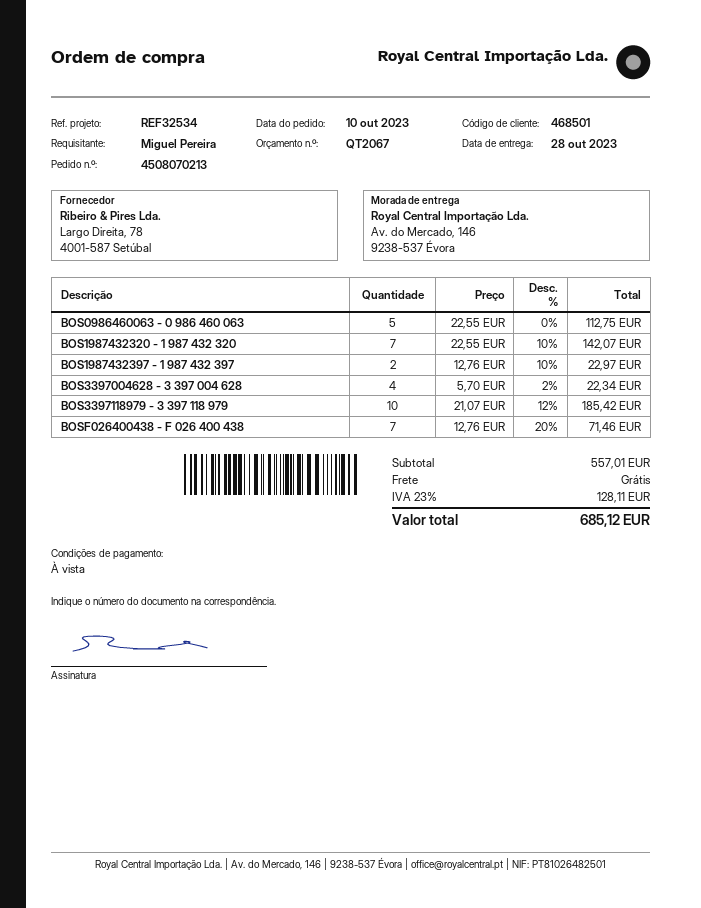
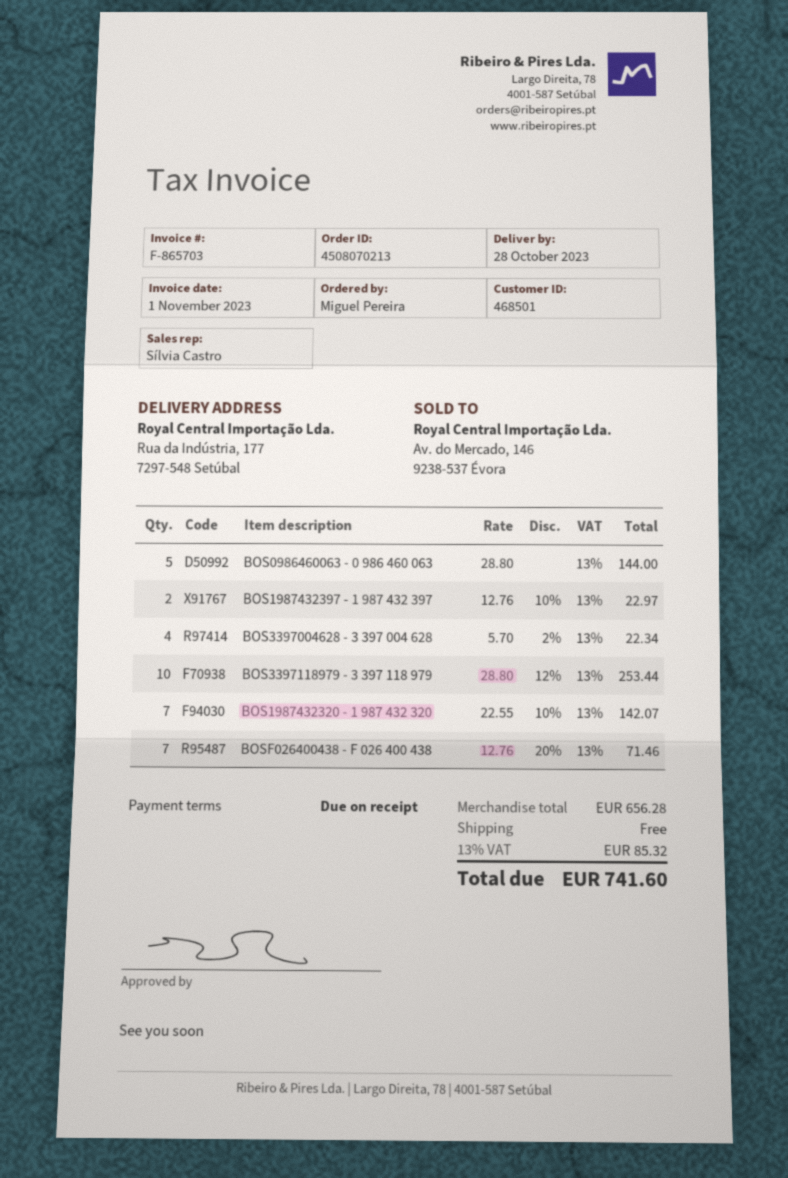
ship to: Av. do Mercado, 146, 9238-537 Évora -> Rua da Indústria, 177, 7297-548 Setúbal
BOS0986460063 - 0 986 460 063: 5 x 22.55 = 112.75 -> 5 x 28.80 = 144.00
BOS3397118979 - 3 397 118 979: 10 x 21.07 - 12% = 185.42 -> 10 x 28.80 - 12% = 253.44
subtotal: 557.01 -> 656.28
tax: 23% = 128.11 -> 13% = 85.32
total: 685.12 -> 741.60

